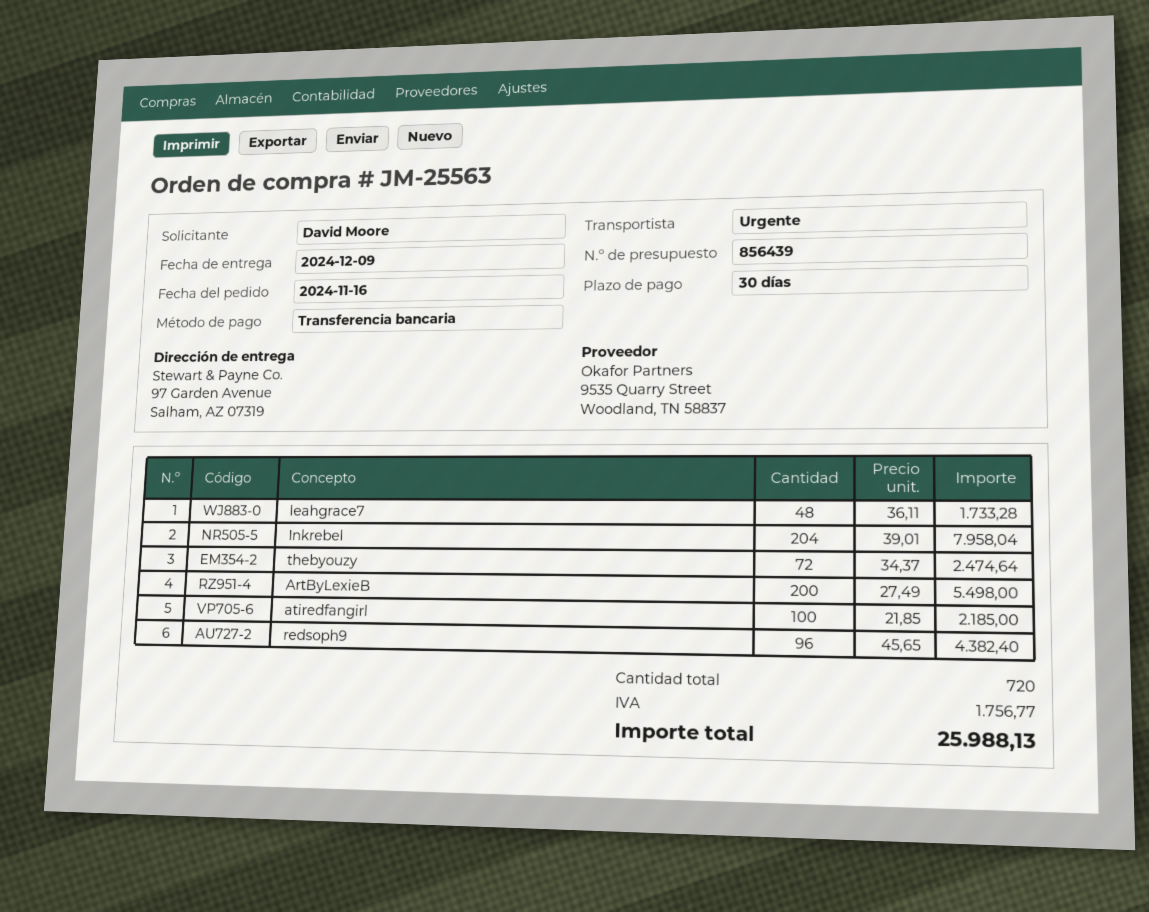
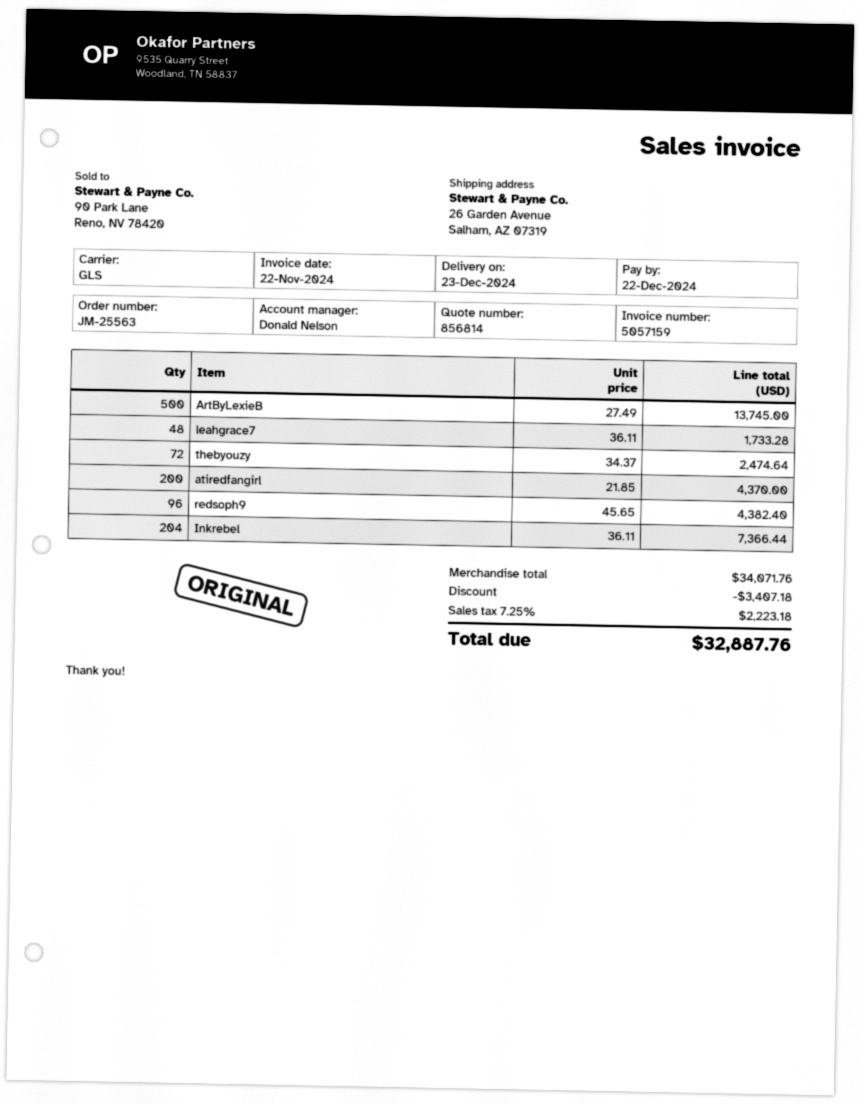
quote number: 856439 -> 856814
delivery date: 2024-12-09 -> 2024-12-23
shipping method: express -> GLS
ship to: 97 Garden Avenue, Salham, AZ 07319 -> 26 Garden Avenue, Salham, AZ 07319
Inkrebel: 204 x 39.01 = 7958.04 -> 204 x 36.11 = 7366.44
ArtByLexieB: 200 x 27.49 = 5498.00 -> 500 x 27.49 = 13745.00
atiredfangirl: 100 x 21.85 = 2185.00 -> 200 x 21.85 = 4370.00
discount: none -> 3407.18
tax: 1756.77 -> 2223.18
total: 25988.13 -> 32887.76

